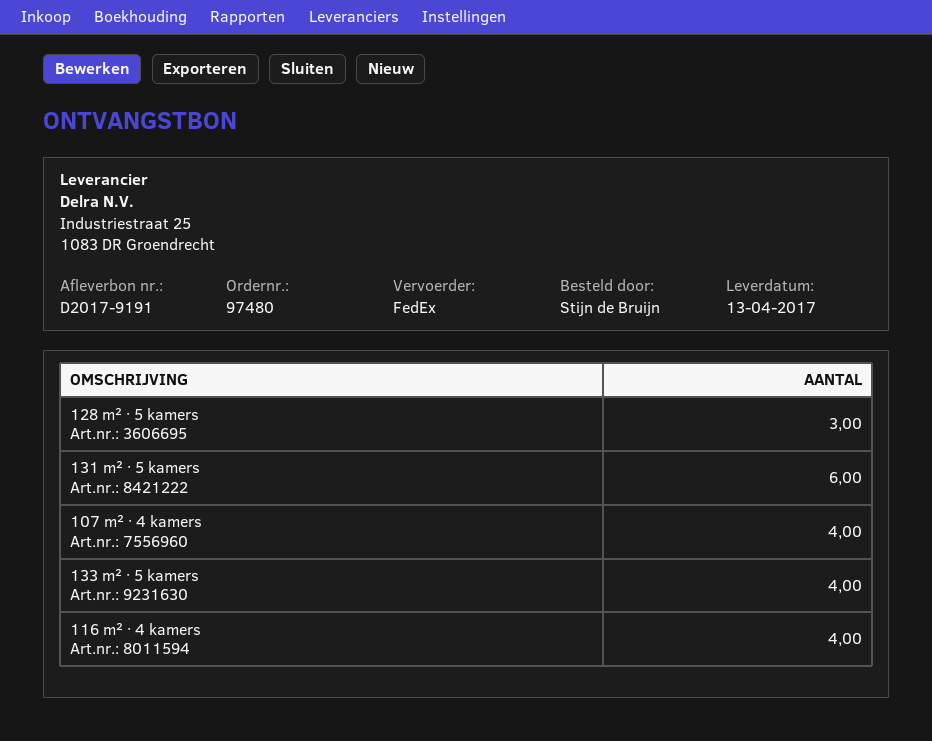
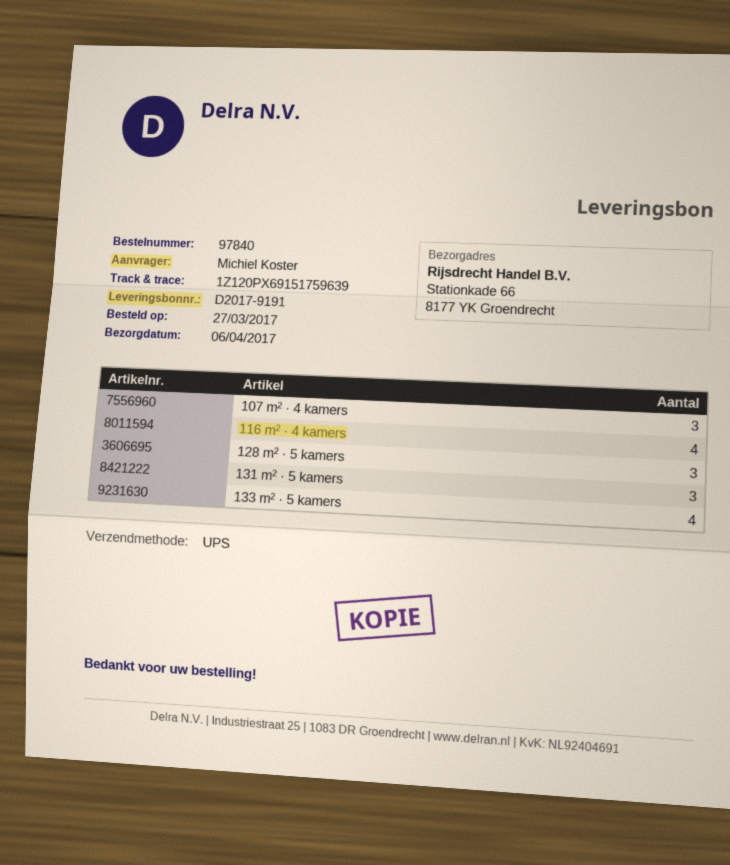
order number: 97480 -> 97840
delivery date: 2017-04-13 -> 2017-04-06
ordered by: Stijn de Bruijn -> Michiel Koster
shipping method: FedEx -> UPS
131 m² · 5 kamers: 6 -> 3
107 m² · 4 kamers: 4 -> 3

